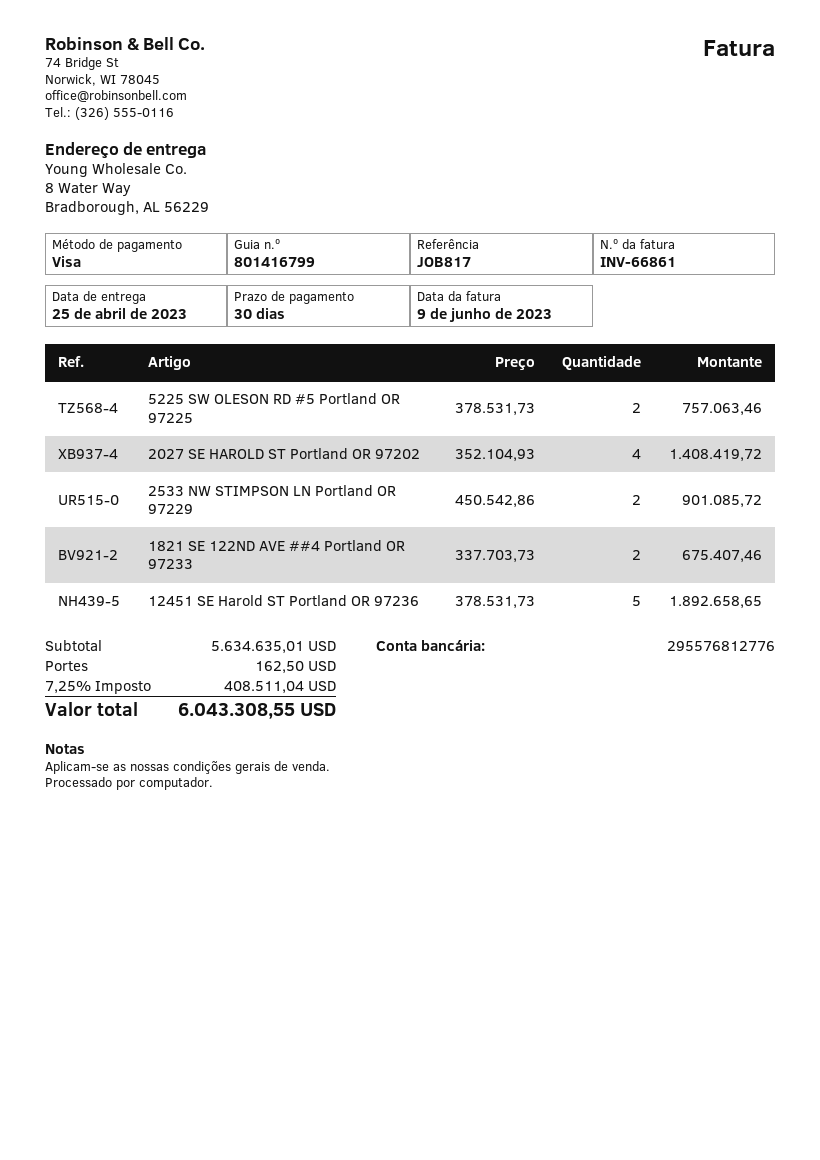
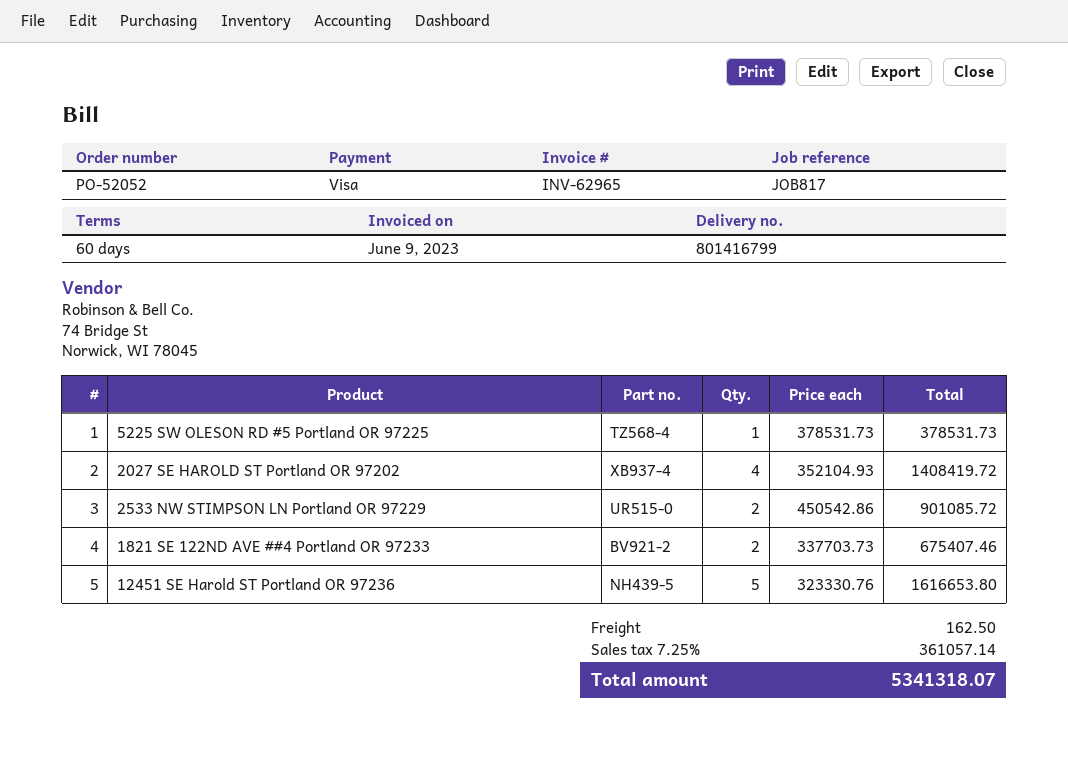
invoice number: INV-66861 -> INV-62965
payment terms: 30 days -> 60 days
5225 SW OLESON RD #5 Portland OR 97225: 2 x 378531.73 = 757063.46 -> 1 x 378531.73 = 378531.73
12451 SE Harold ST Portland OR 97236: 5 x 378531.73 = 1892658.65 -> 5 x 323330.76 = 1616653.80
tax: 7.25% = 408511.04 -> 7.25% = 361057.14
total: 6043308.55 -> 5341318.07

